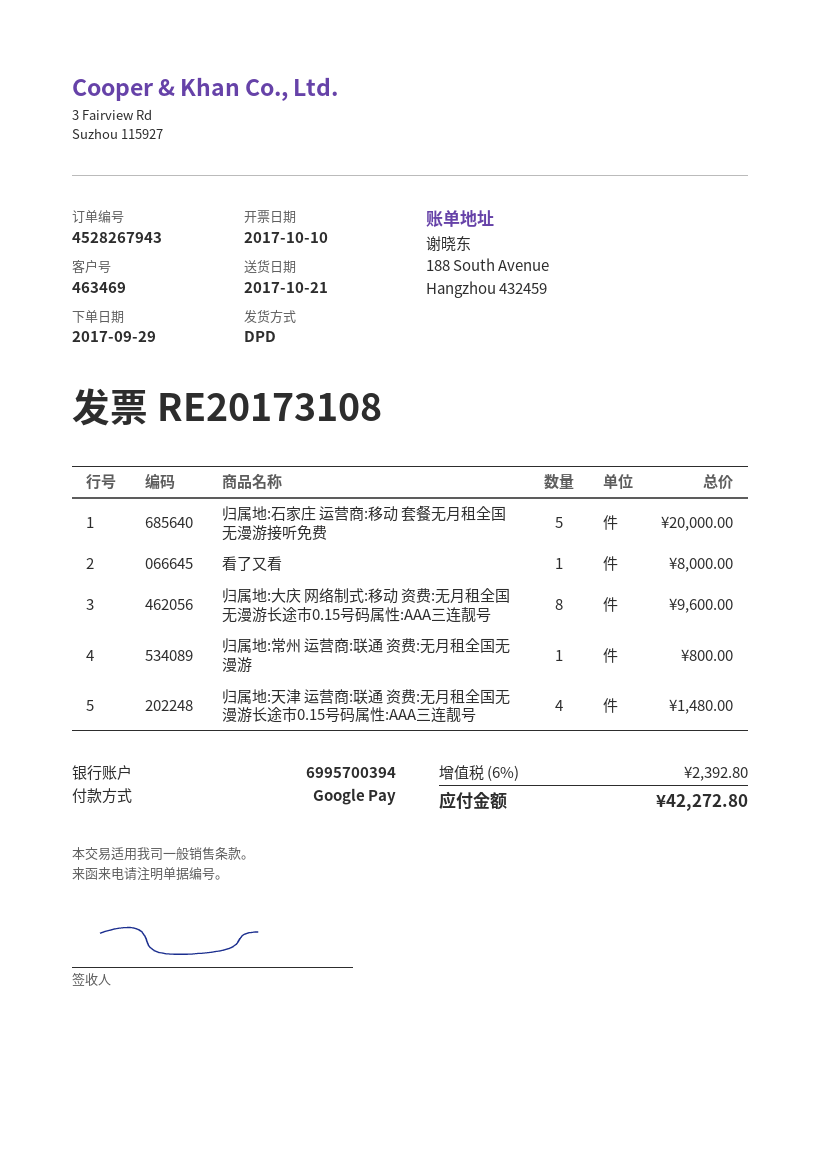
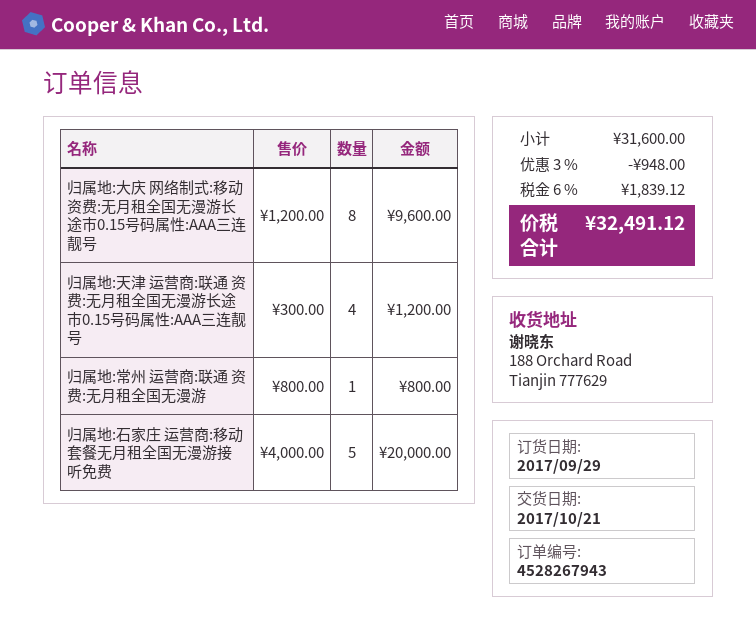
看了又看: 1 for 8000.00 -> none
归属地:天津 运营商:联通 资费:无月租全国无漫游长途市0.15号码属性:AAA三连靓号: 4 for 1480.00 -> 4 for 1200.00
discount: none -> 3% = 948.00
tax: 6% = 2392.80 -> 6% = 1839.12
total: 42272.80 -> 32491.12

